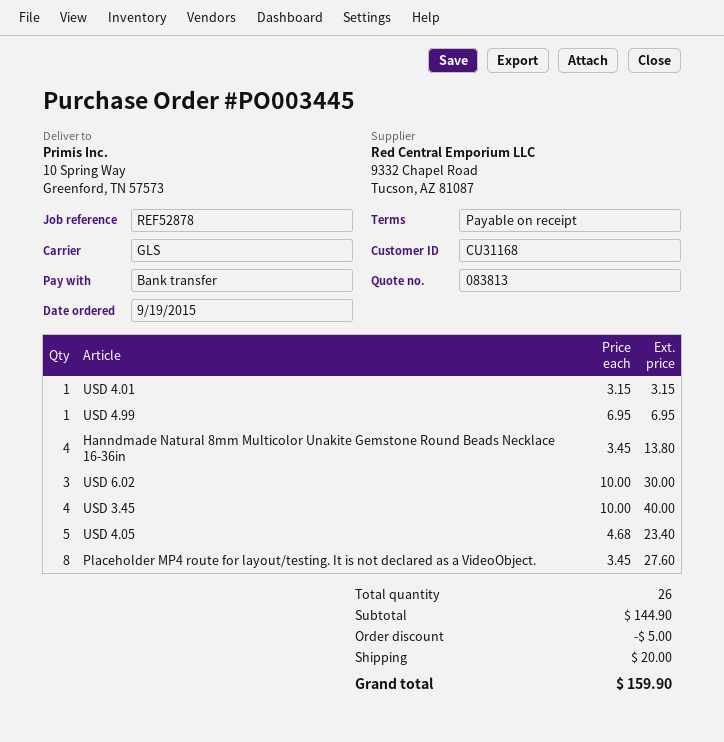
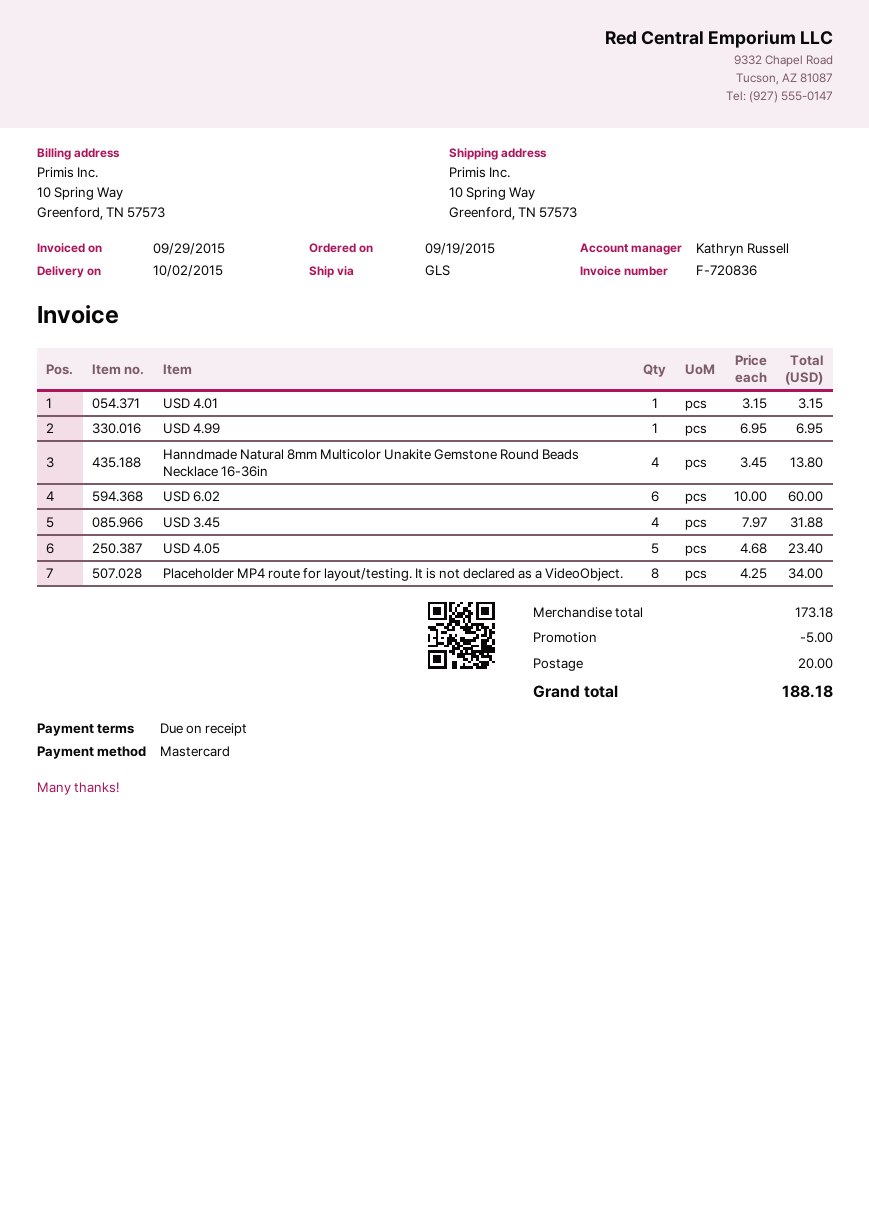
payment method: bank transfer -> Mastercard
USD 6.02: 3 x 10.00 = 30.00 -> 6 x 10.00 = 60.00
USD 3.45: 4 x 10.00 = 40.00 -> 4 x 7.97 = 31.88
Placeholder MP4 route for layout/testing. It is not declared as a VideoObject.: 8 x 3.45 = 27.60 -> 8 x 4.25 = 34.00
subtotal: 144.90 -> 173.18
total: 159.90 -> 188.18

